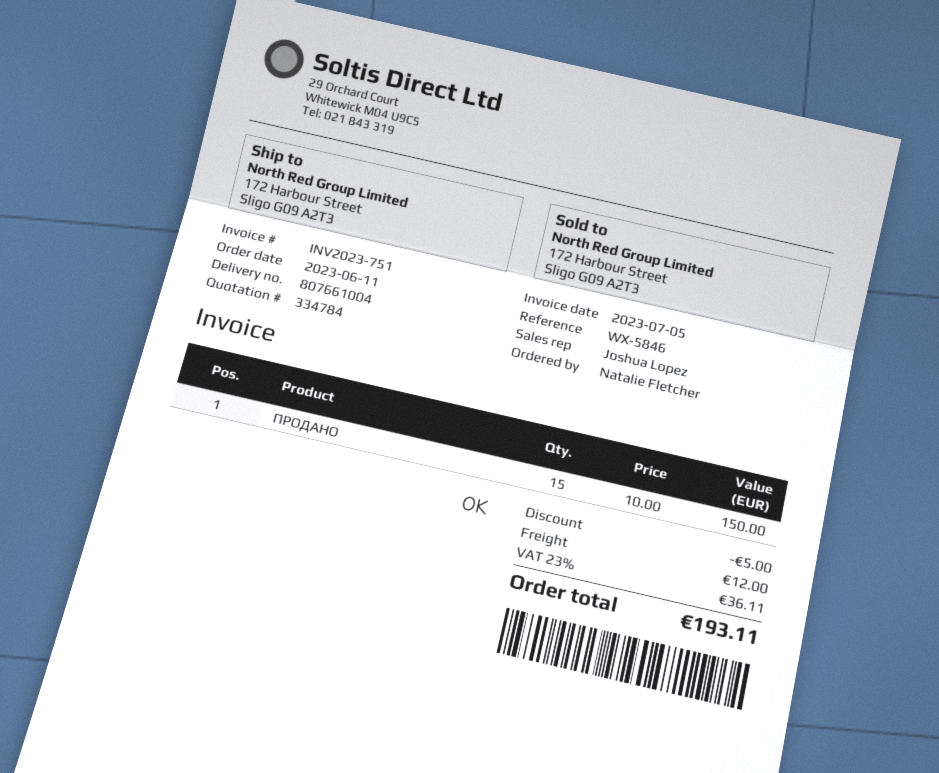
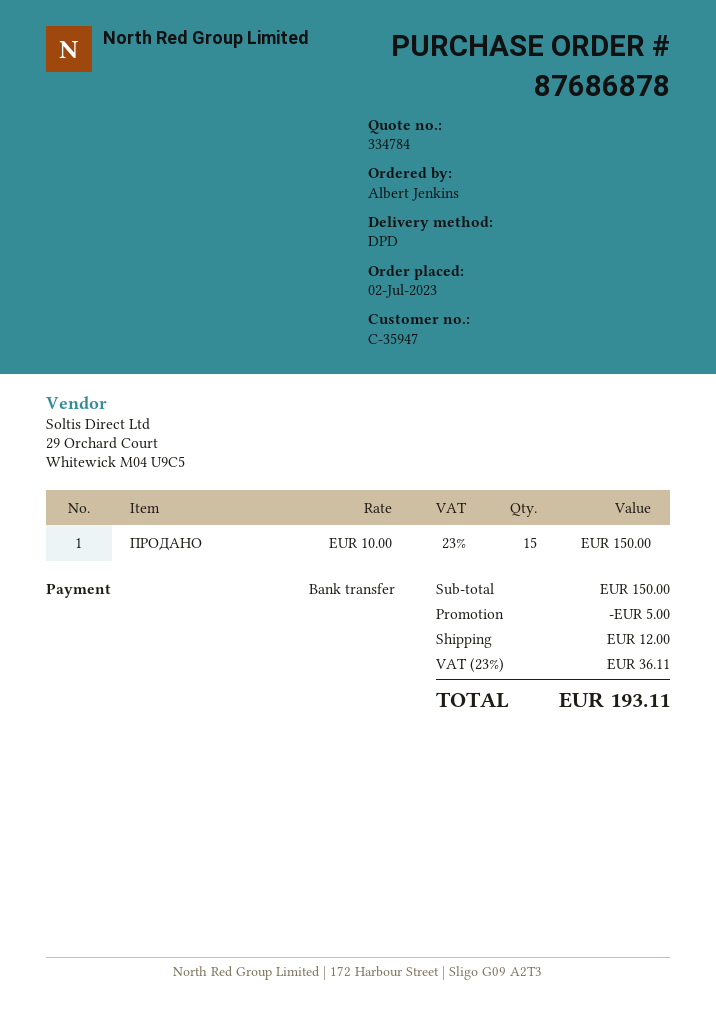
order date: 2023-06-11 -> 2023-07-02
ordered by: Natalie Fletcher -> Albert Jenkins

